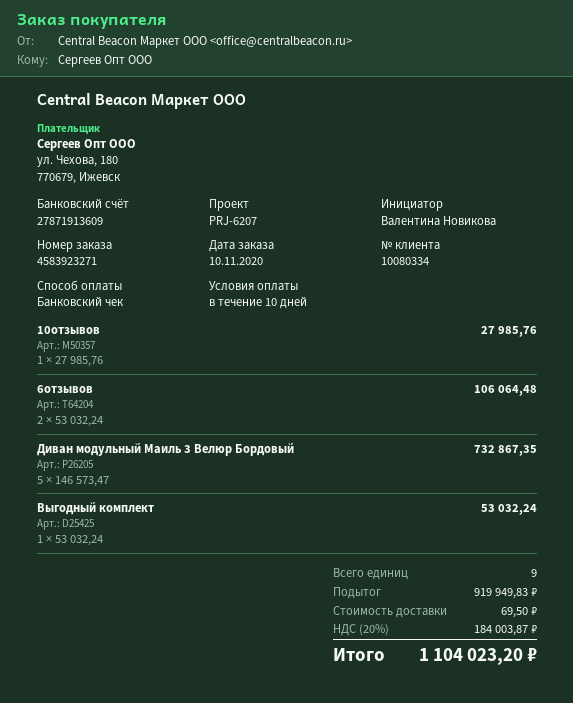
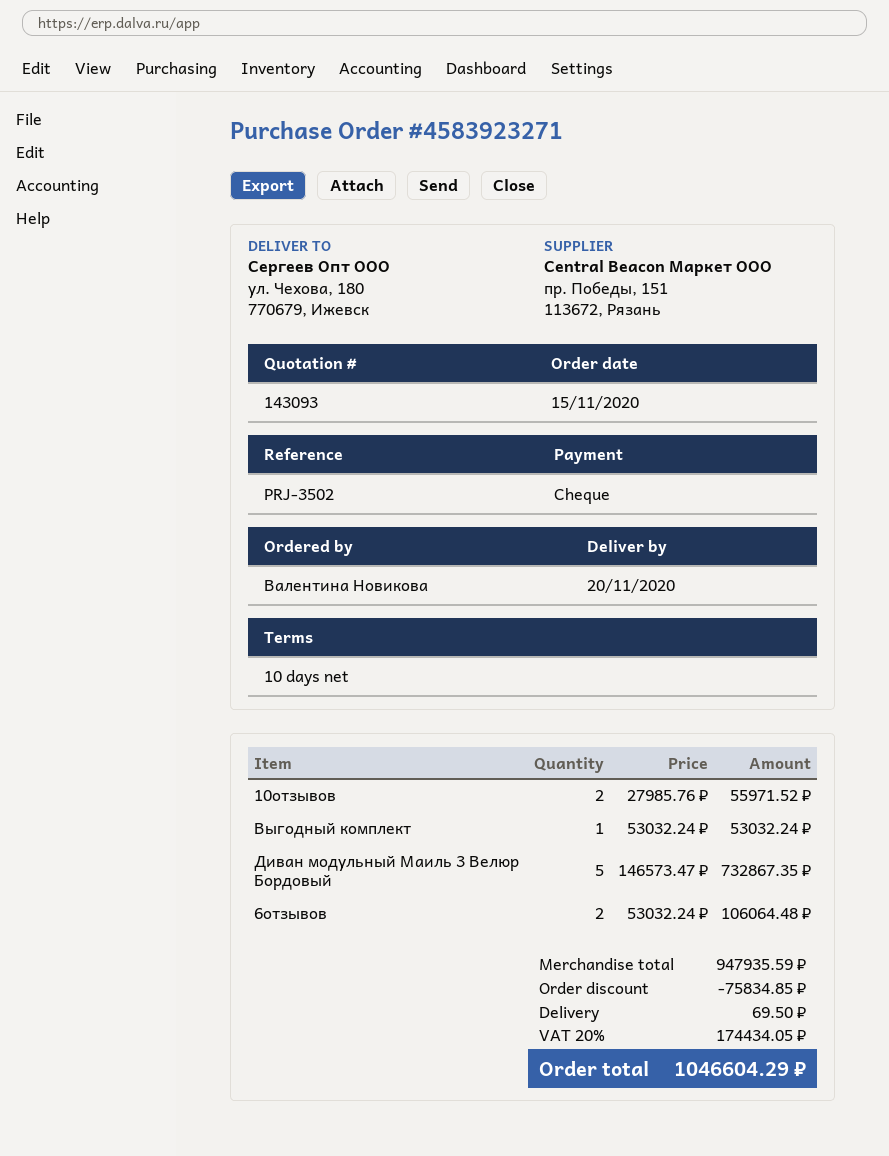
order date: 2020-11-10 -> 2020-11-15
reference: PRJ-6207 -> PRJ-3502
10отзывов: 1 x 27985.76 = 27985.76 -> 2 x 27985.76 = 55971.52
subtotal: 919949.83 -> 947935.59
discount: none -> 75834.85
tax: 20% = 184003.87 -> 20% = 174434.05
total: 1104023.20 -> 1046604.29

